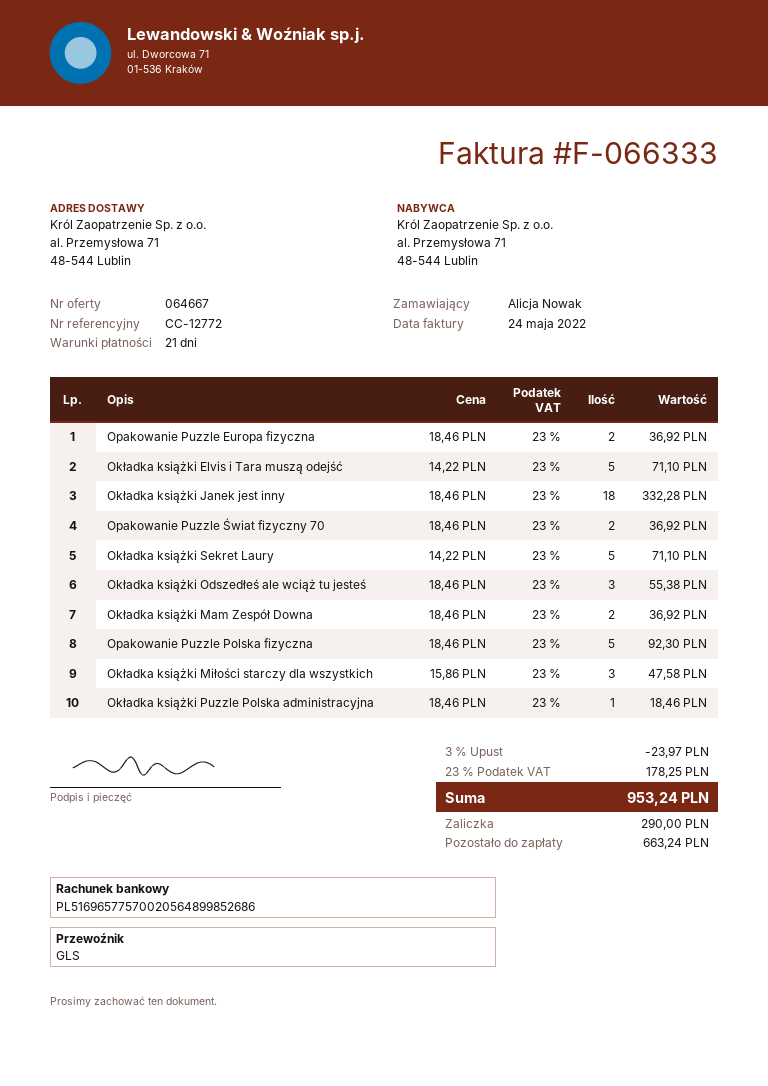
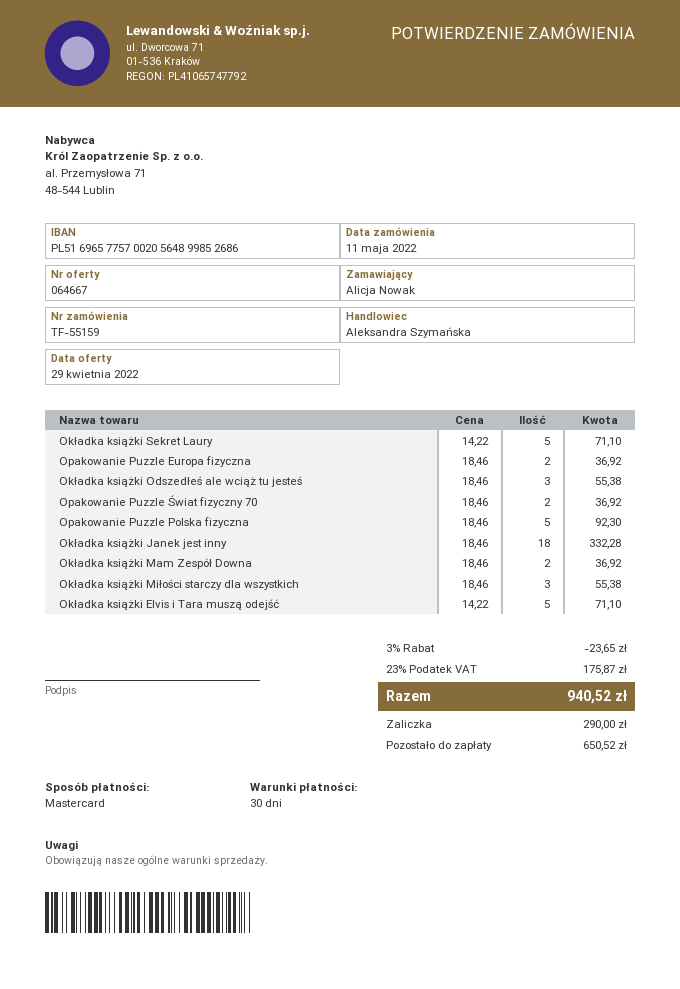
payment terms: 21 days -> 30 days
Okładka książki Miłości starczy dla wszystkich: 3 x 15.86 = 47.58 -> 3 x 18.46 = 55.38
Okładka książki Puzzle Polska administracyjna: 1 x 18.46 = 18.46 -> none
discount: 3% = 23.97 -> 3% = 23.65
tax: 23% = 178.25 -> 23% = 175.87
total: 953.24 -> 940.52
balance: 663.24 -> 650.52

